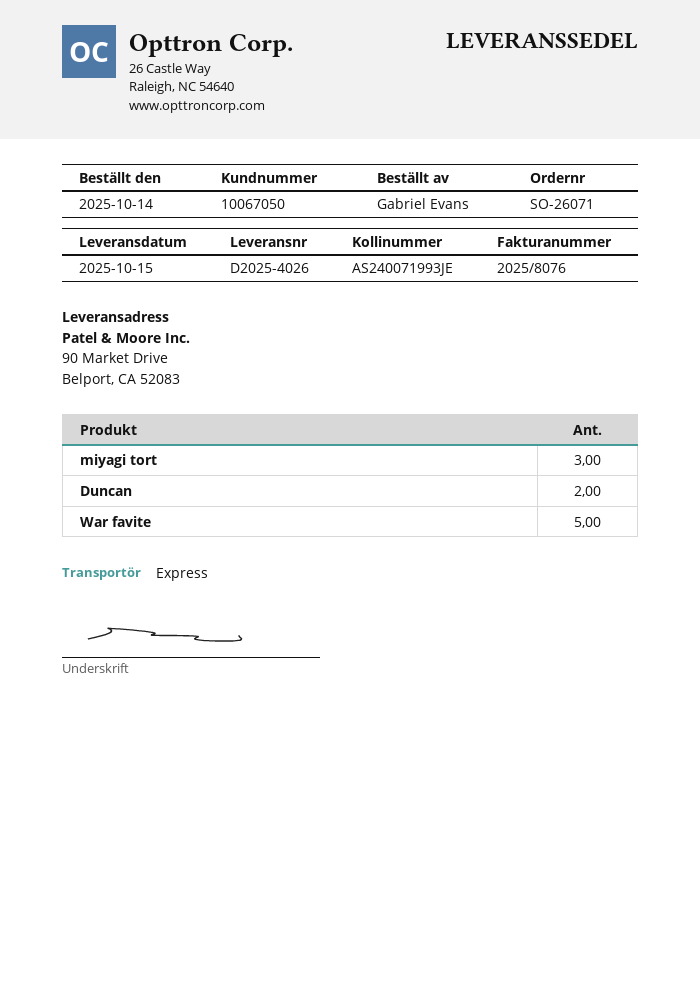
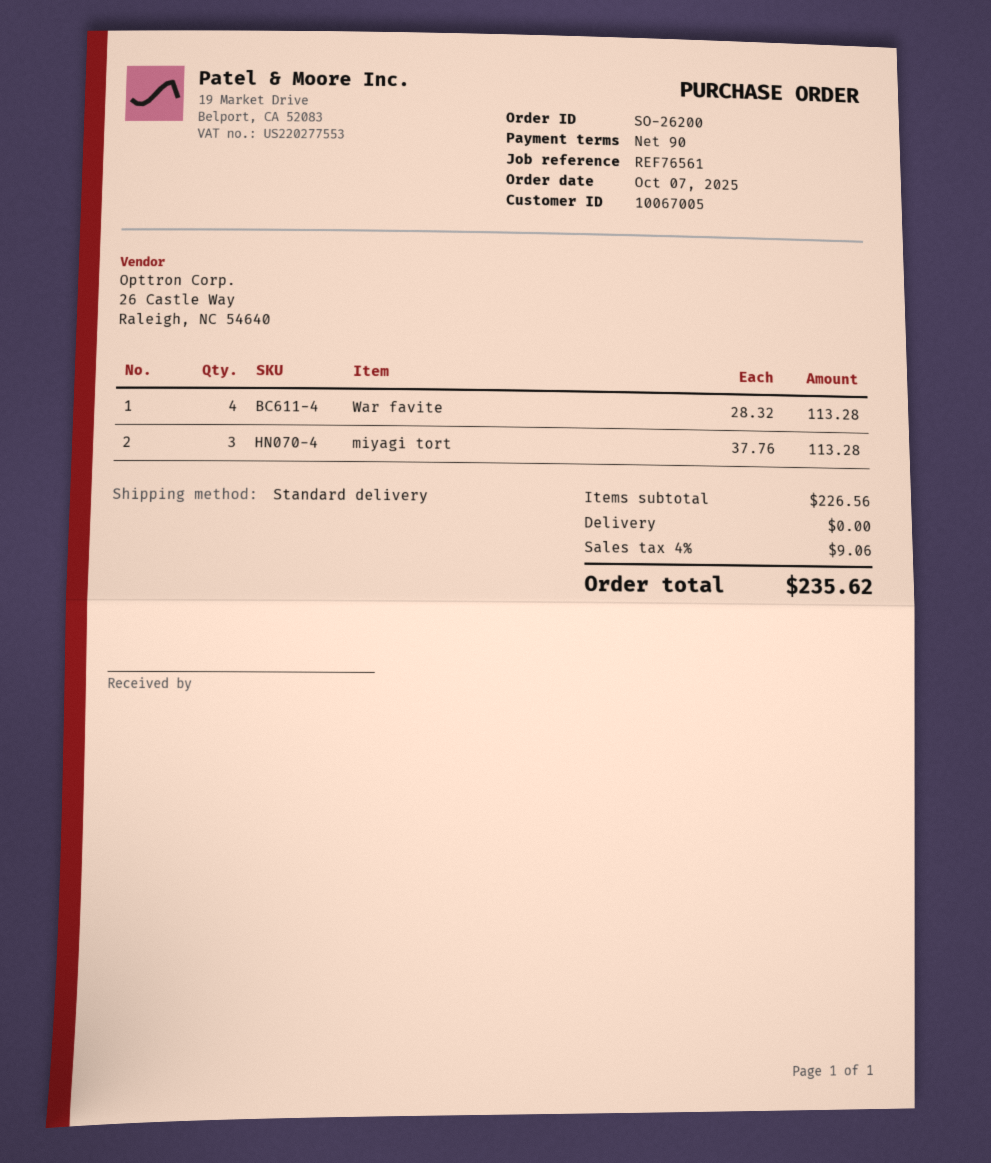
order number: SO-26071 -> SO-26200
order date: 2025-10-14 -> 2025-10-07
customer number: 10067050 -> 10067005
shipping method: express -> standard
Duncan: 2 -> none
War favite: 5 -> 4

